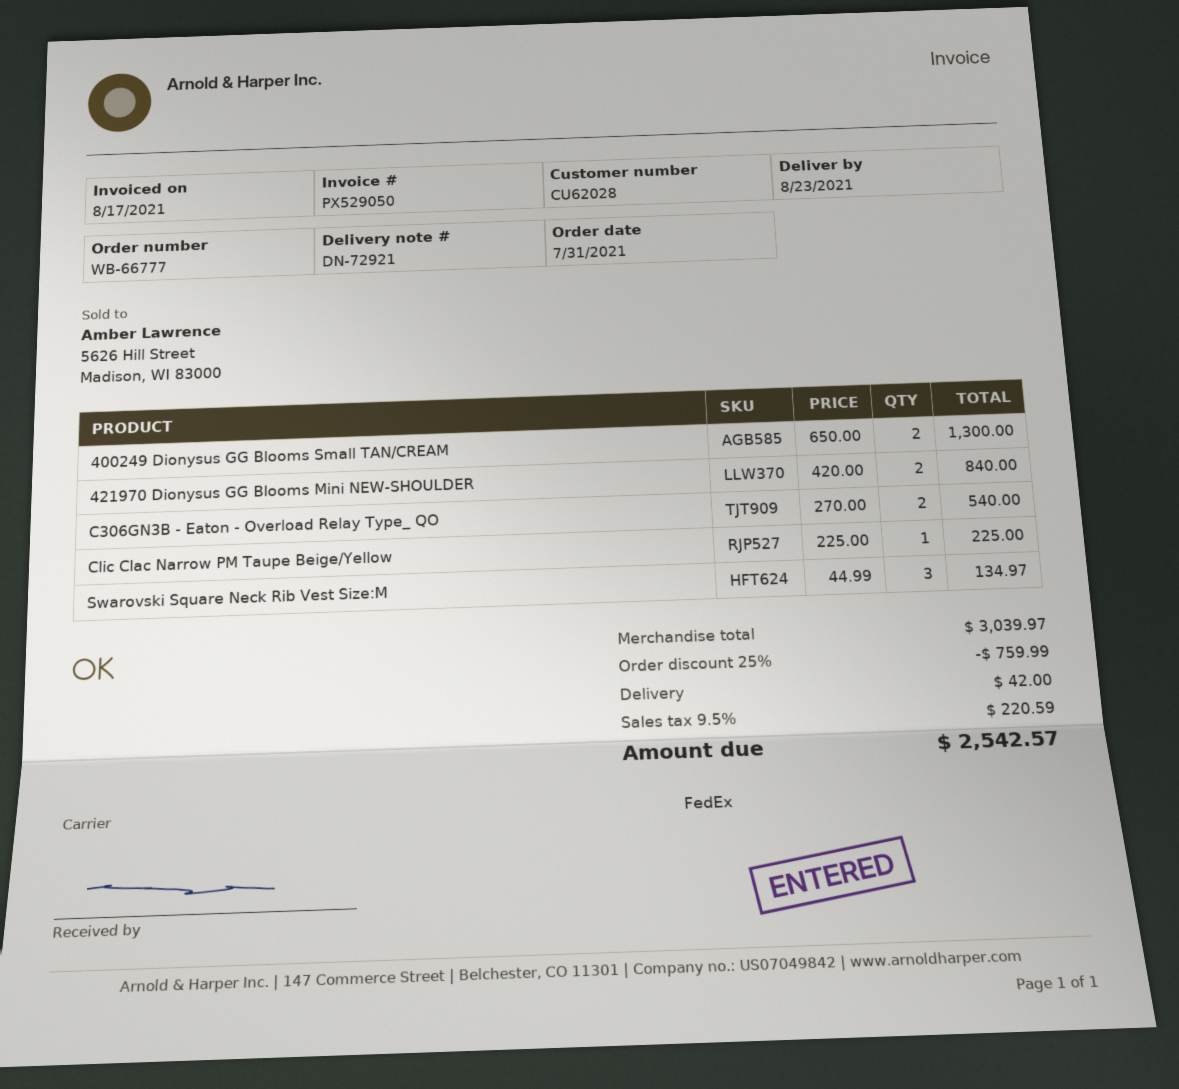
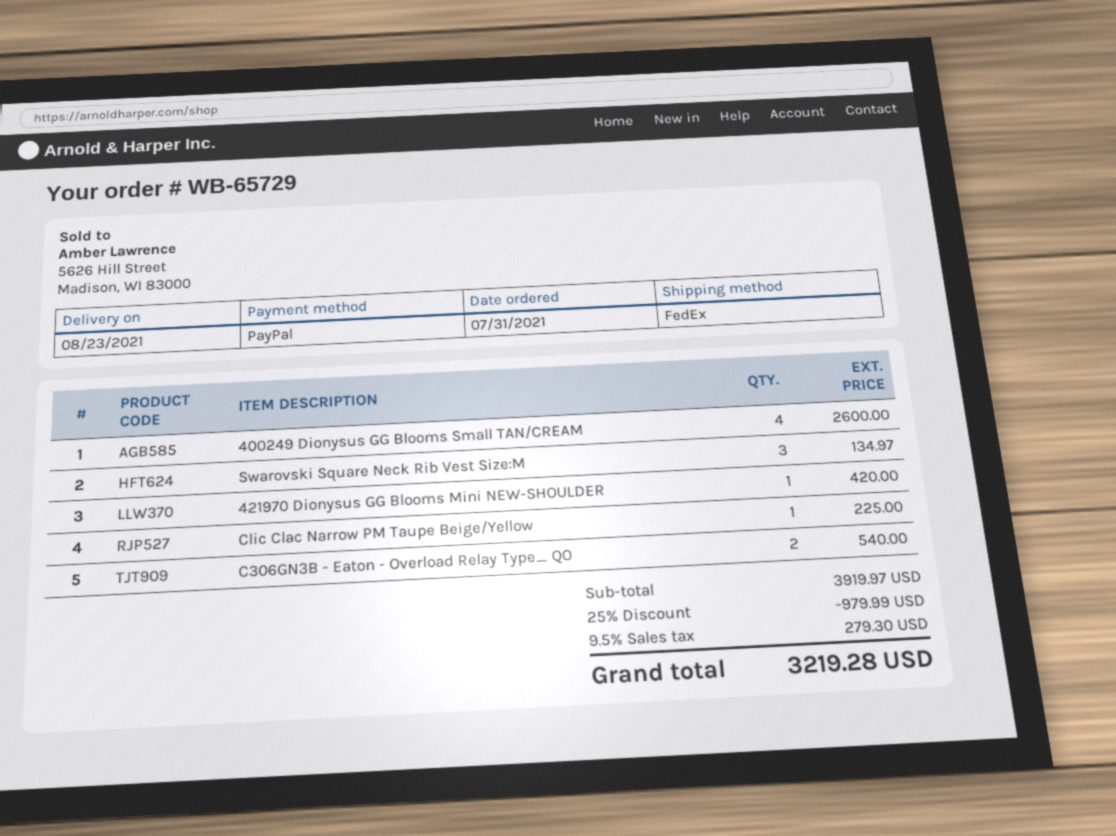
order number: WB-66777 -> WB-65729
400249 Dionysus GG Blooms Small TAN/CREAM: 2 for 1300.00 -> 4 for 2600.00
421970 Dionysus GG Blooms Mini NEW-SHOULDER: 2 for 840.00 -> 1 for 420.00
subtotal: 3039.97 -> 3919.97
discount: 25% = 759.99 -> 25% = 979.99
shipping: 42.00 -> none
tax: 9.5% = 220.59 -> 9.5% = 279.30
total: 2542.57 -> 3219.28

